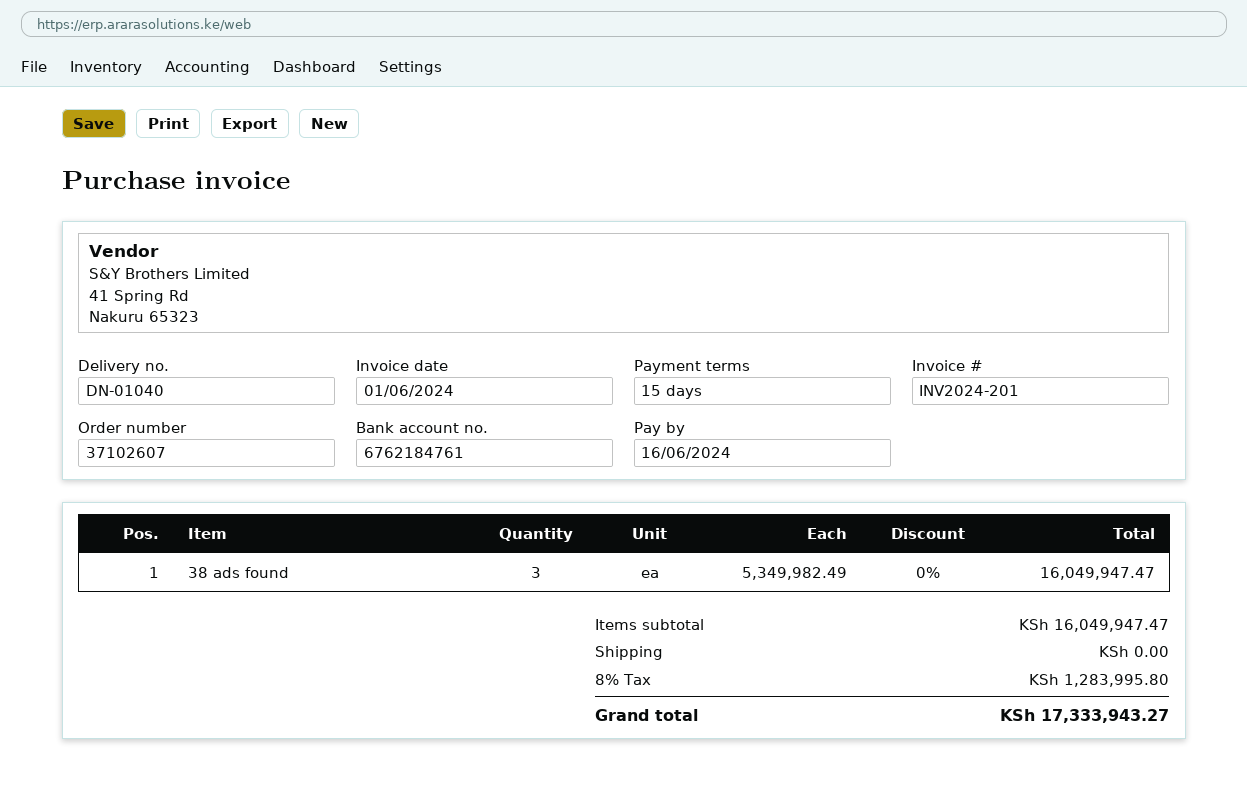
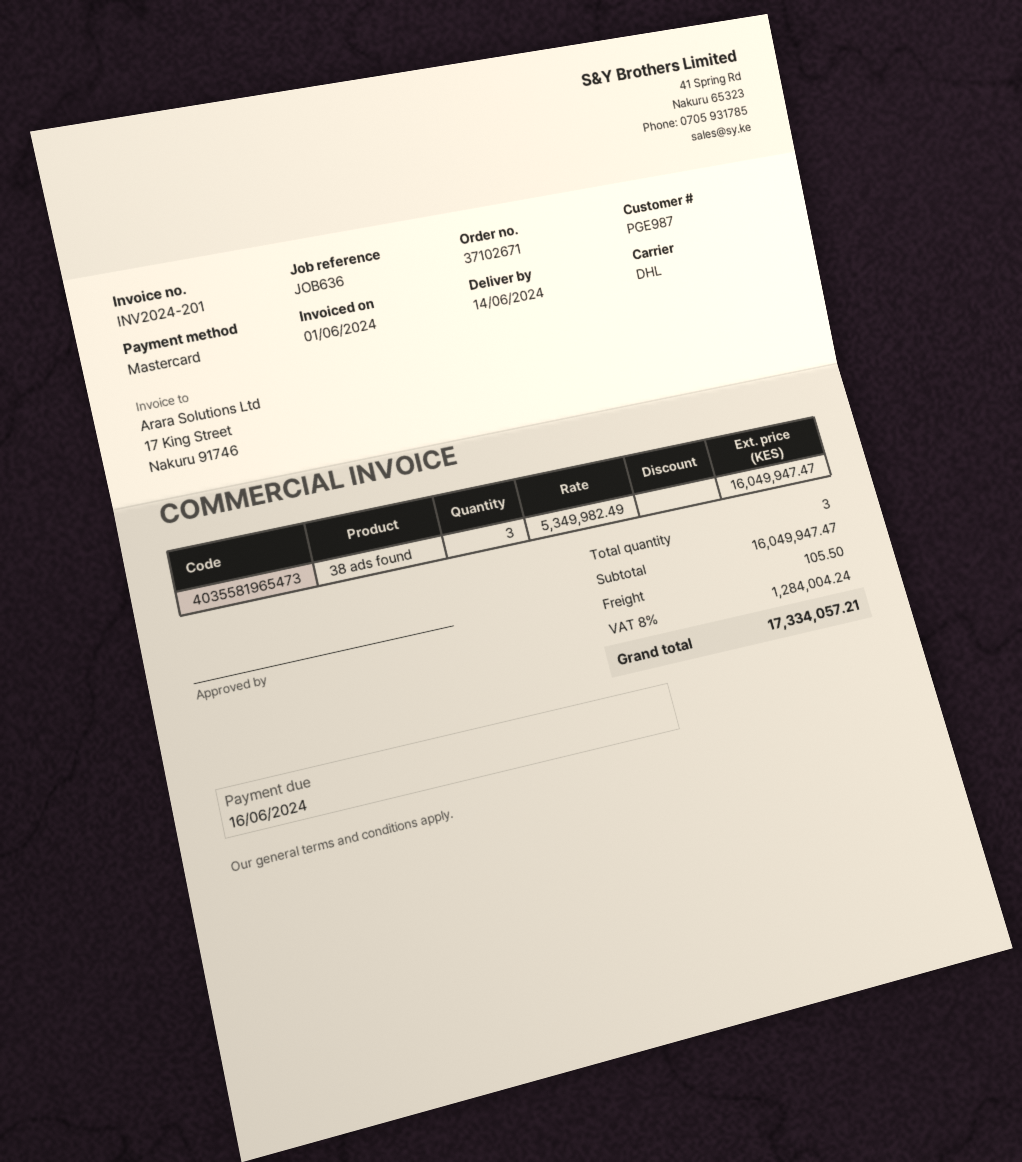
order number: 37102607 -> 37102671
shipping: 0.00 -> 105.50
tax: 8% = 1283995.80 -> 8% = 1284004.24
total: 17333943.27 -> 17334057.21

